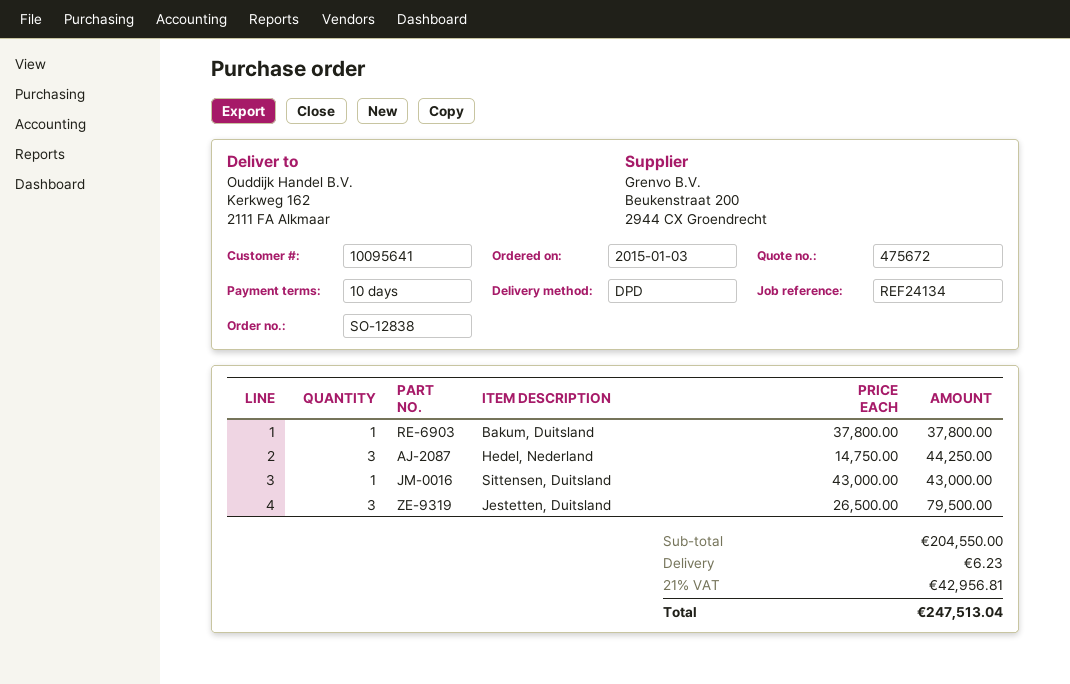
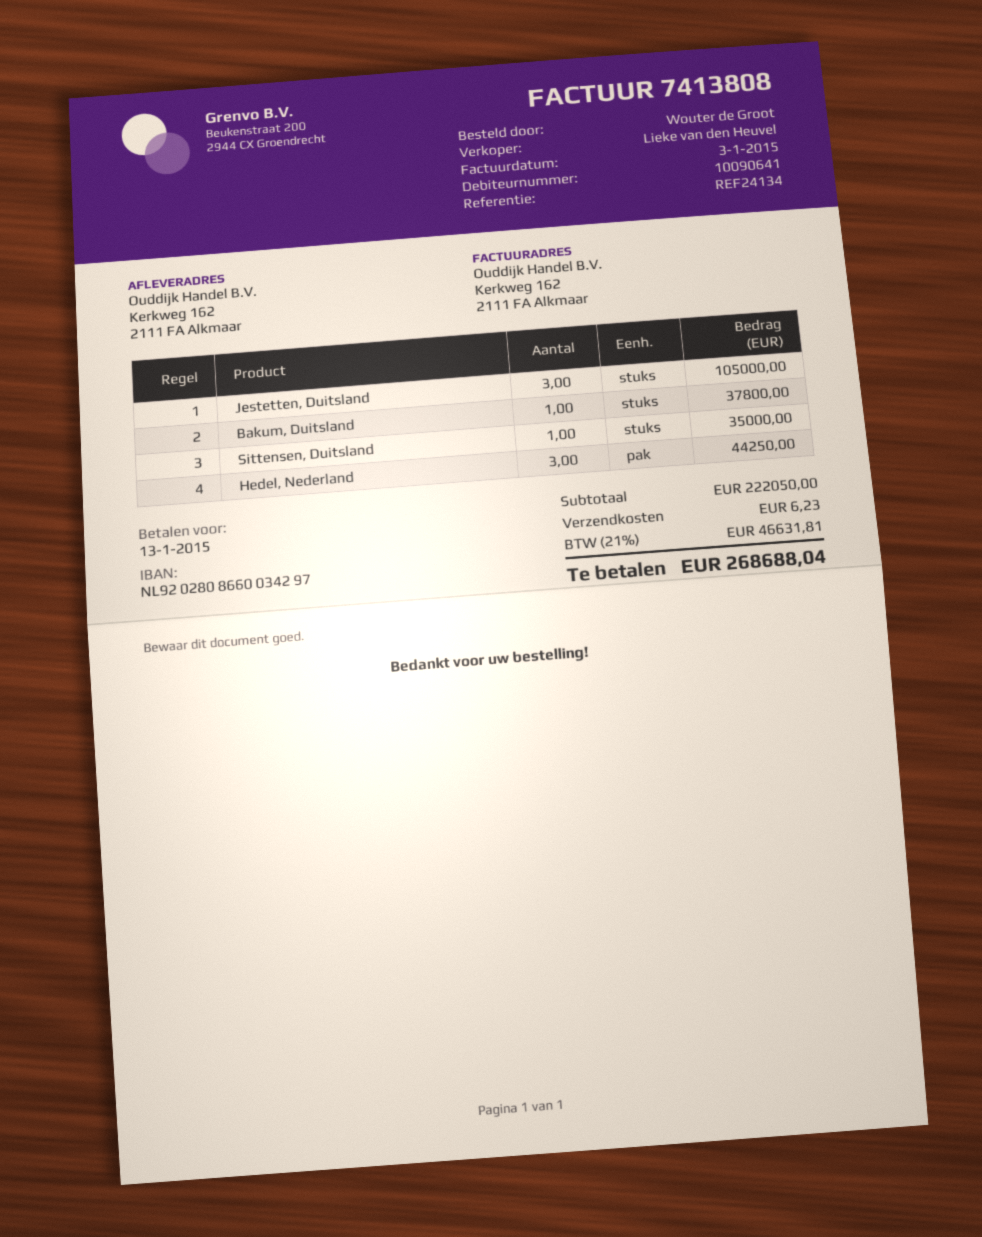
customer number: 10095641 -> 10090641
Sittensen, Duitsland: 1 for 43000.00 -> 1 for 35000.00
Jestetten, Duitsland: 3 for 79500.00 -> 3 for 105000.00
subtotal: 204550.00 -> 222050.00
tax: 21% = 42956.81 -> 21% = 46631.81
total: 247513.04 -> 268688.04

